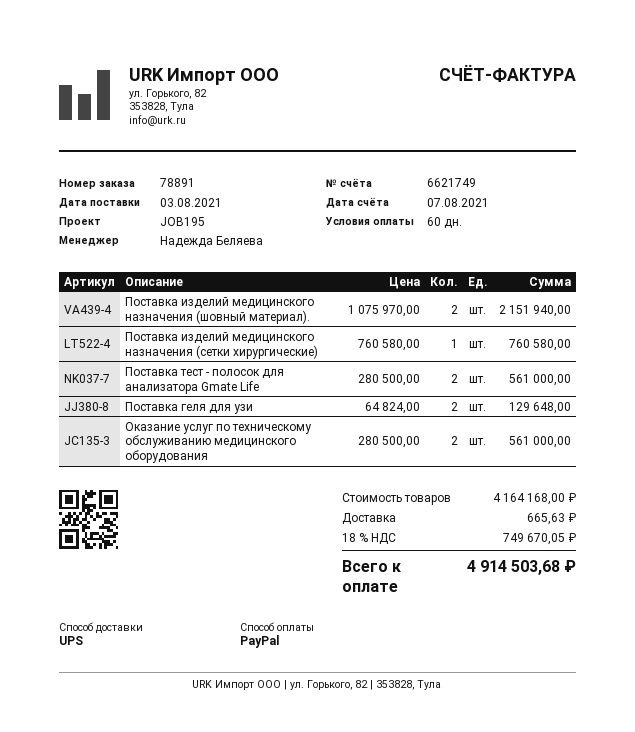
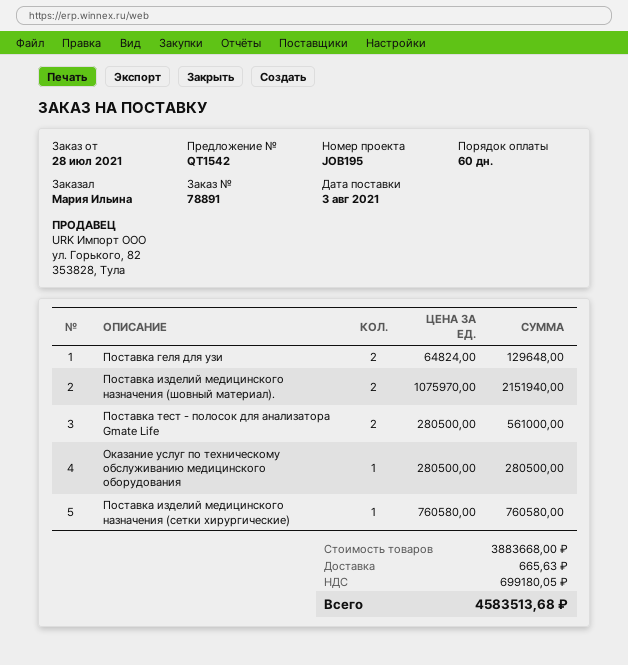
Оказание услуг по техническому обслуживанию медицинского оборудования: 2 x 280500.00 = 561000.00 -> 1 x 280500.00 = 280500.00
subtotal: 4164168.00 -> 3883668.00
tax: 749670.05 -> 699180.05
total: 4914503.68 -> 4583513.68

